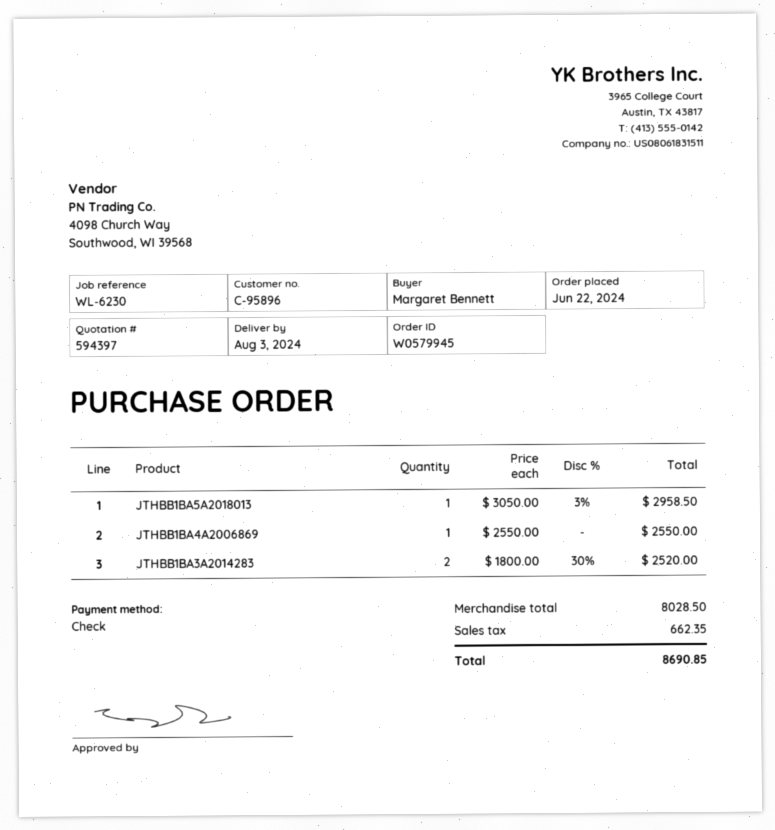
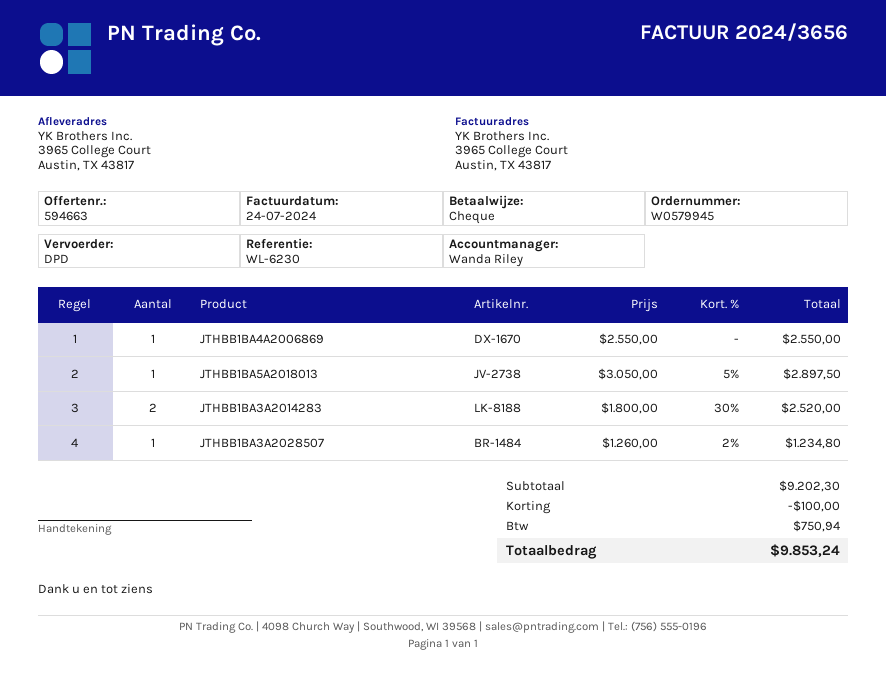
quote number: 594397 -> 594663
JTHBB1BA5A2018013: 1 x 3050.00 - 3% = 2958.50 -> 1 x 3050.00 - 5% = 2897.50
JTHBB1BA3A2028507: none -> 1 x 1260.00 - 2% = 1234.80
subtotal: 8028.50 -> 9202.30
discount: none -> 100.00
tax: 662.35 -> 750.94
total: 8690.85 -> 9853.24

